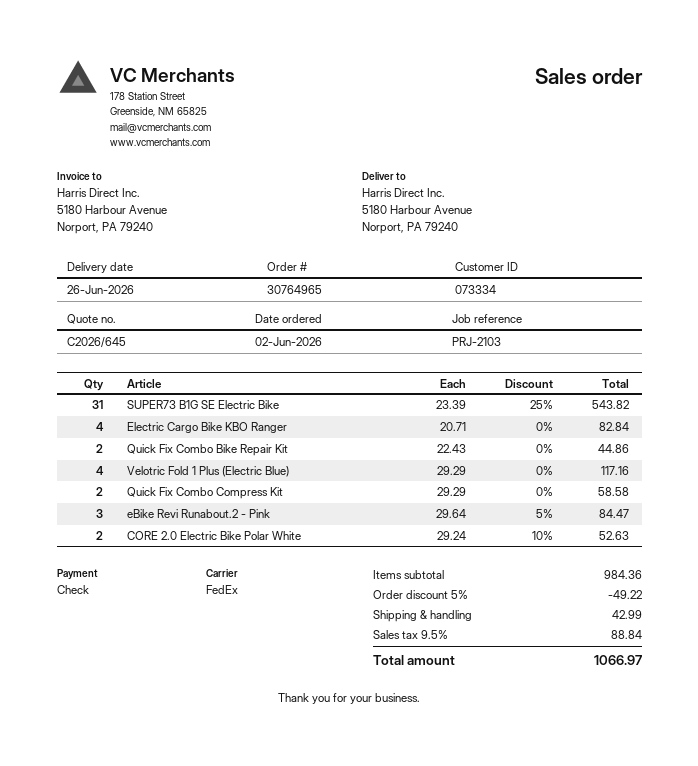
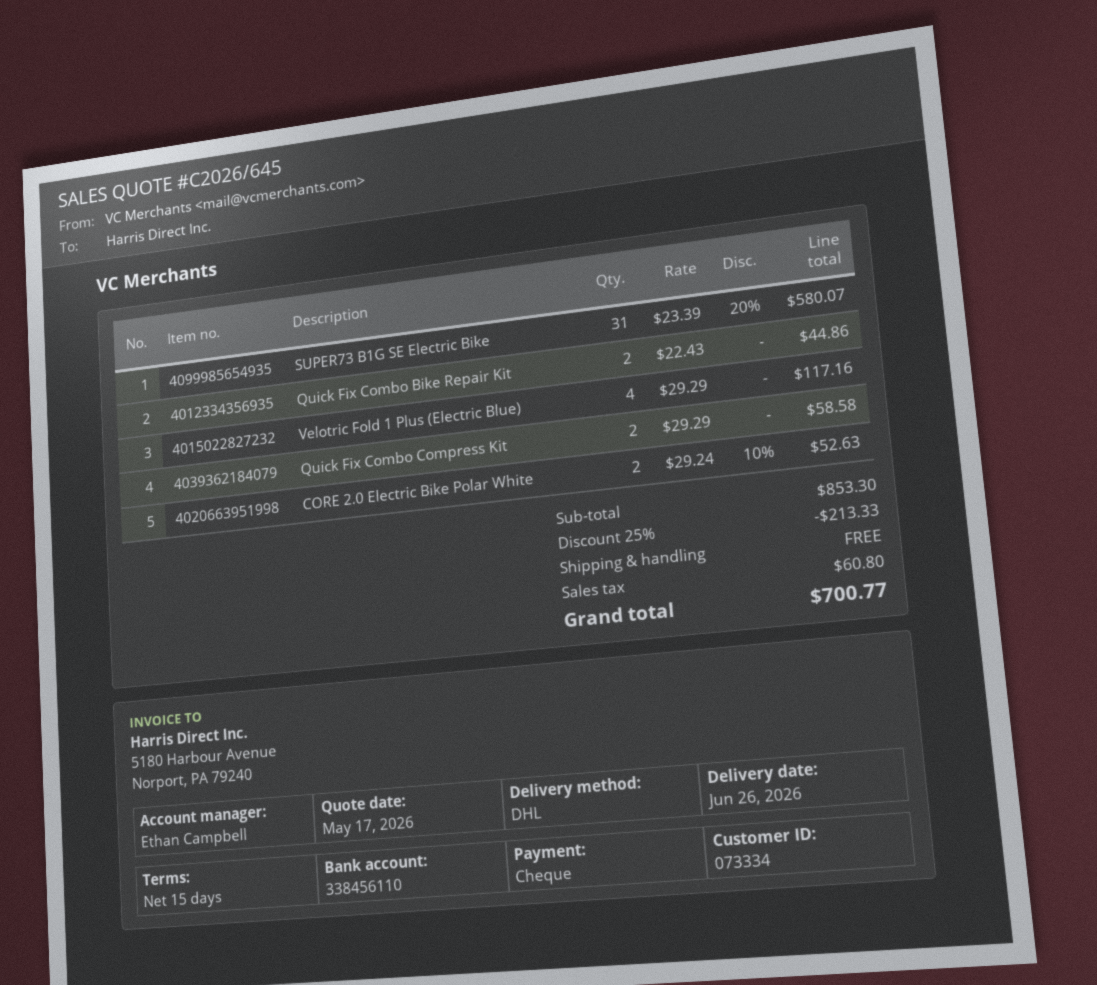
shipping method: FedEx -> DHL
SUPER73 B1G SE Electric Bike: 31 x 23.39 - 25% = 543.82 -> 31 x 23.39 - 20% = 580.07
Electric Cargo Bike KBO Ranger: 4 x 20.71 = 82.84 -> none
eBike Revi Runabout.2 - Pink: 3 x 29.64 - 5% = 84.47 -> none
subtotal: 984.36 -> 853.30
discount: 5% = 49.22 -> 25% = 213.33
shipping: 42.99 -> 0.00
tax: 88.84 -> 60.80
total: 1066.97 -> 700.77

